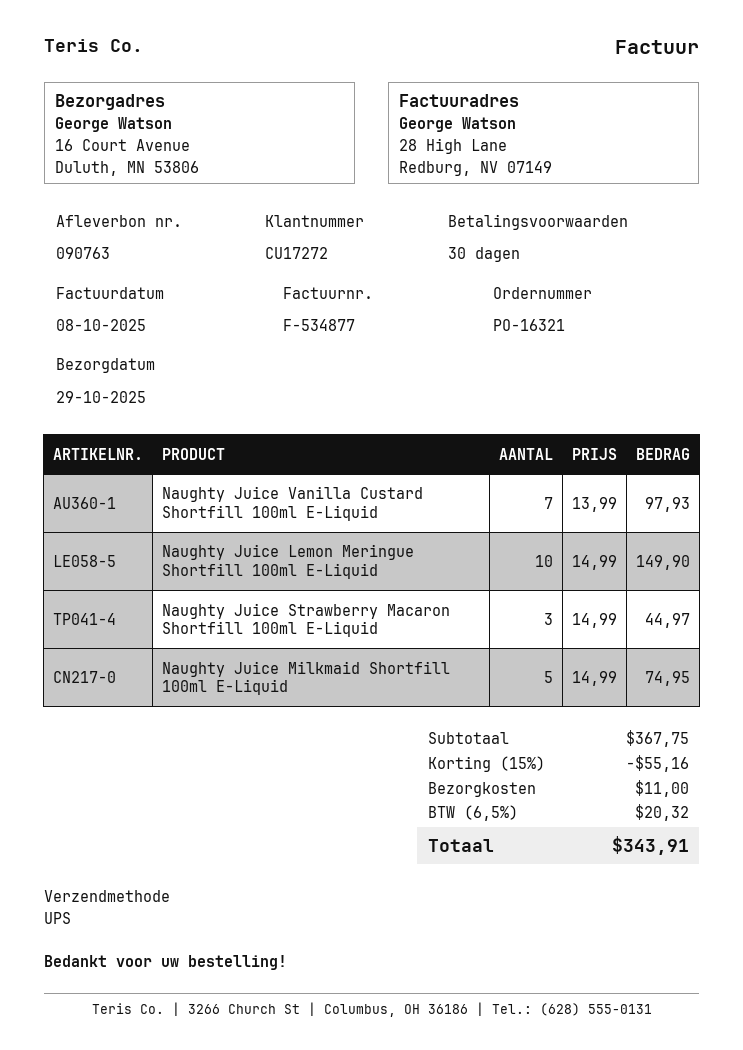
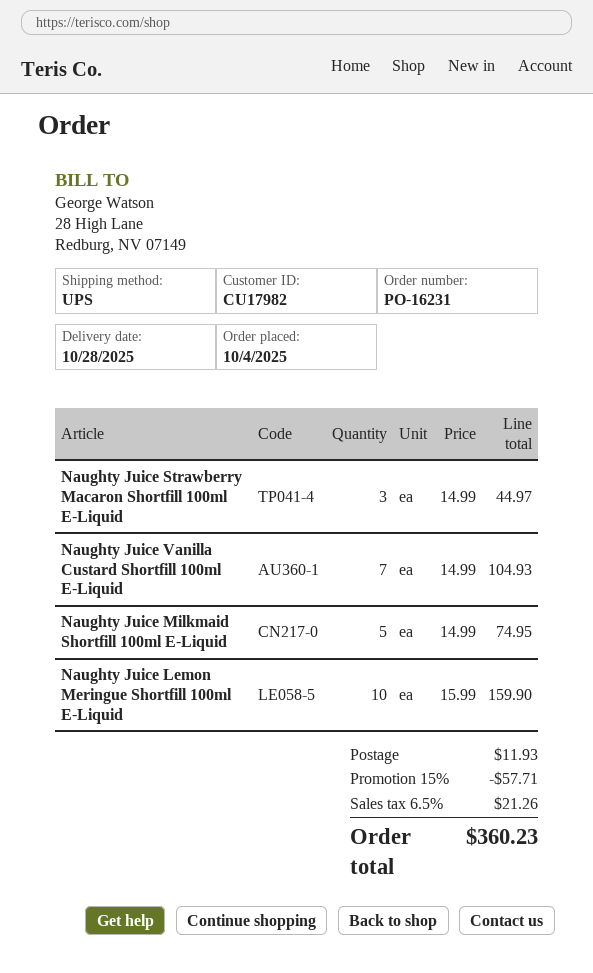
order number: PO-16321 -> PO-16231
delivery date: 2025-10-29 -> 2025-10-28
customer number: CU17272 -> CU17982
Naughty Juice Vanilla Custard Shortfill 100ml E-Liquid: 7 x 13.99 = 97.93 -> 7 x 14.99 = 104.93
Naughty Juice Lemon Meringue Shortfill 100ml E-Liquid: 10 x 14.99 = 149.90 -> 10 x 15.99 = 159.90
discount: 15% = 55.16 -> 15% = 57.71
shipping: 11.00 -> 11.93
tax: 6.5% = 20.32 -> 6.5% = 21.26
total: 343.91 -> 360.23

